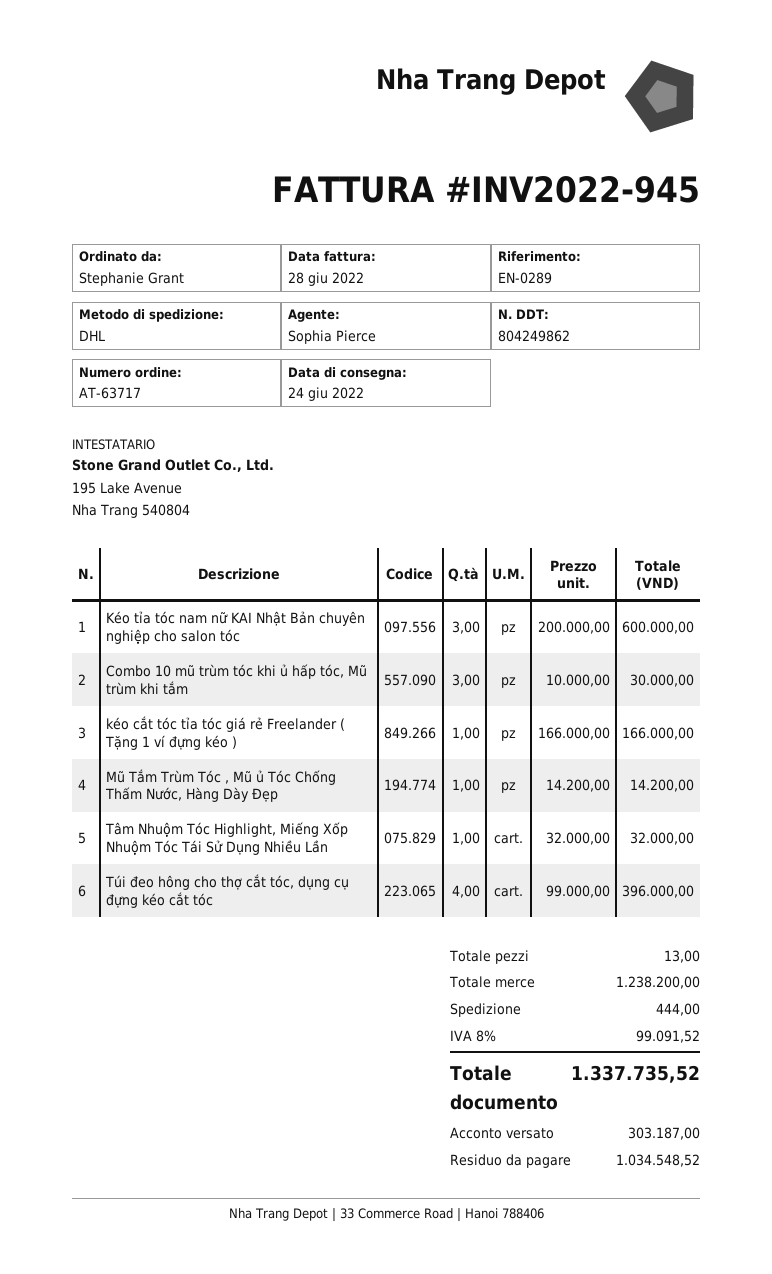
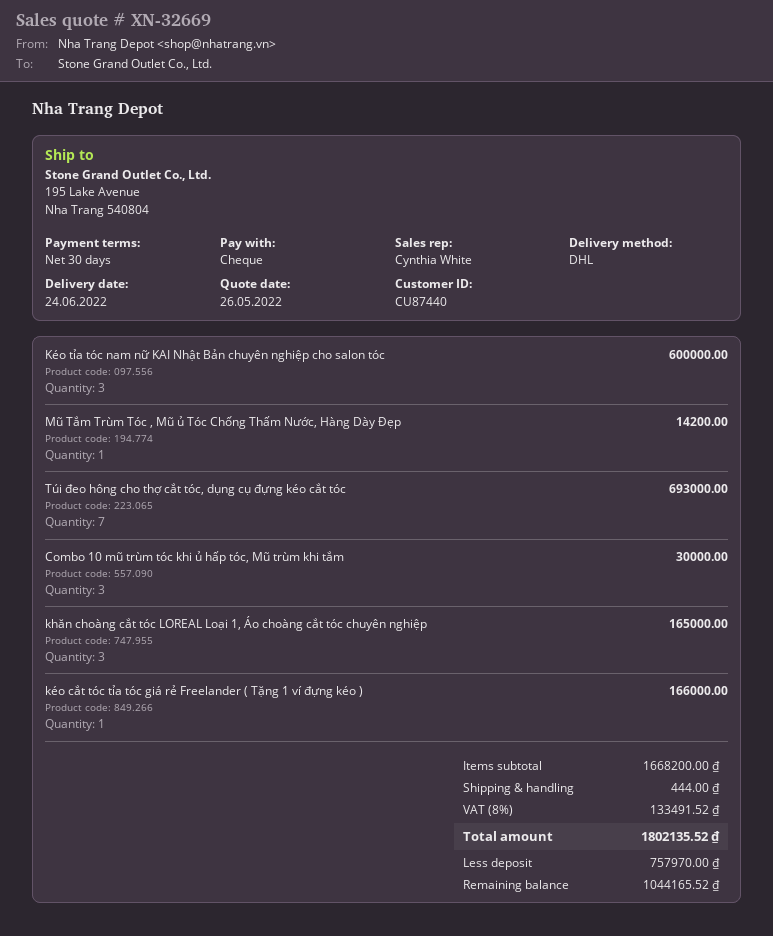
sales rep: Sophia Pierce -> Cynthia White
Tâm Nhuộm Tóc Highlight, Miếng Xốp Nhuộm Tóc Tái Sử Dụng Nhiều Lần: 1 for 32000.00 -> none
Túi đeo hông cho thợ cắt tóc, dụng cụ đựng kéo cắt tóc: 4 for 396000.00 -> 7 for 693000.00
khăn choàng cắt tóc LOREAL Loại 1, Áo choàng cắt tóc chuyên nghiệp: none -> 3 for 165000.00
subtotal: 1238200.00 -> 1668200.00
tax: 8% = 99091.52 -> 8% = 133491.52
total: 1337735.52 -> 1802135.52
deposit: 303187.00 -> 757970.00
balance: 1034548.52 -> 1044165.52

